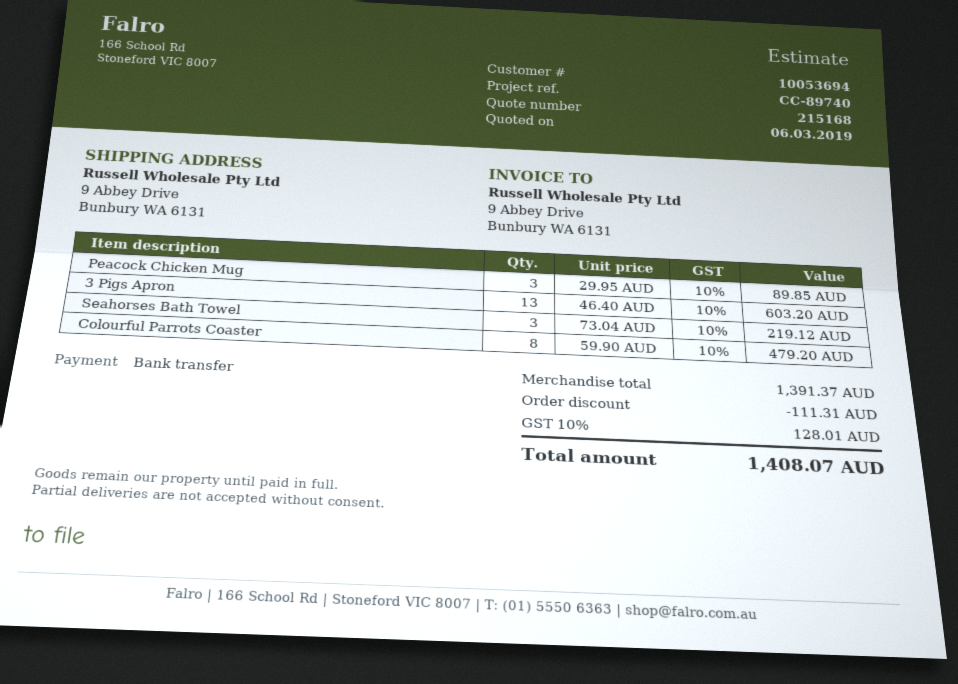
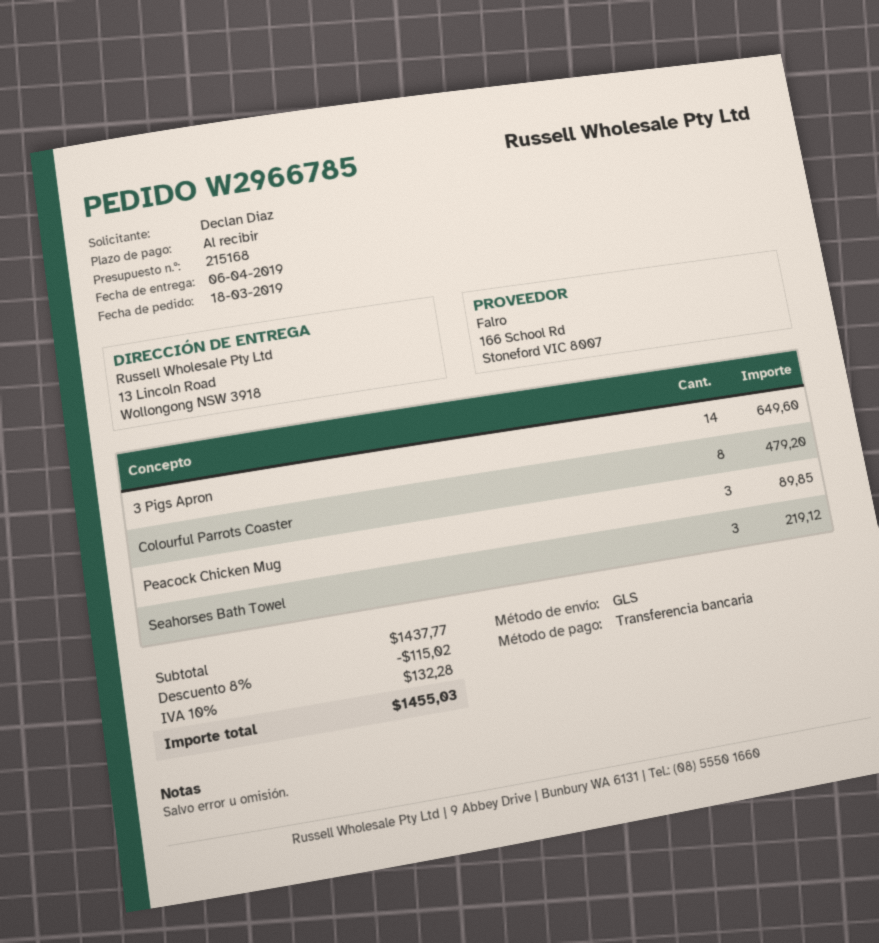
ship to: 9 Abbey Drive, Bunbury WA 6131 -> 13 Lincoln Road, Wollongong NSW 3918
3 Pigs Apron: 13 for 603.20 -> 14 for 649.60
subtotal: 1391.37 -> 1437.77
discount: 111.31 -> 115.02
tax: 10% = 128.01 -> 10% = 132.28
total: 1408.07 -> 1455.03

